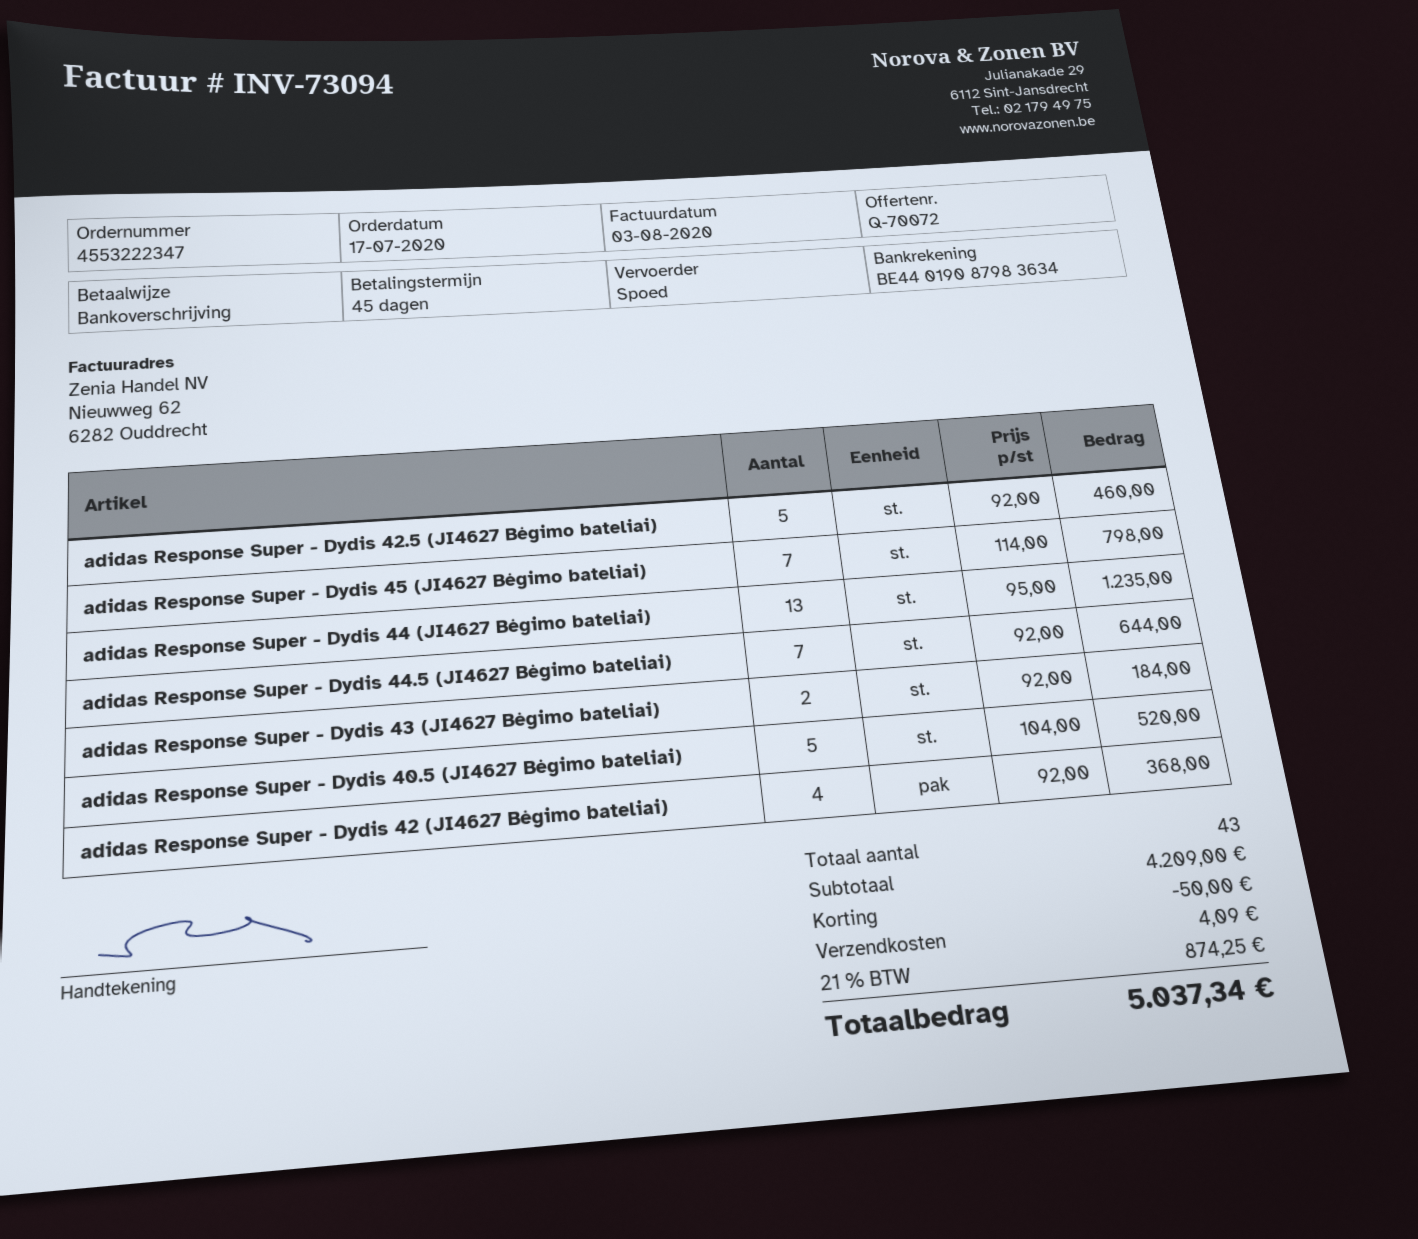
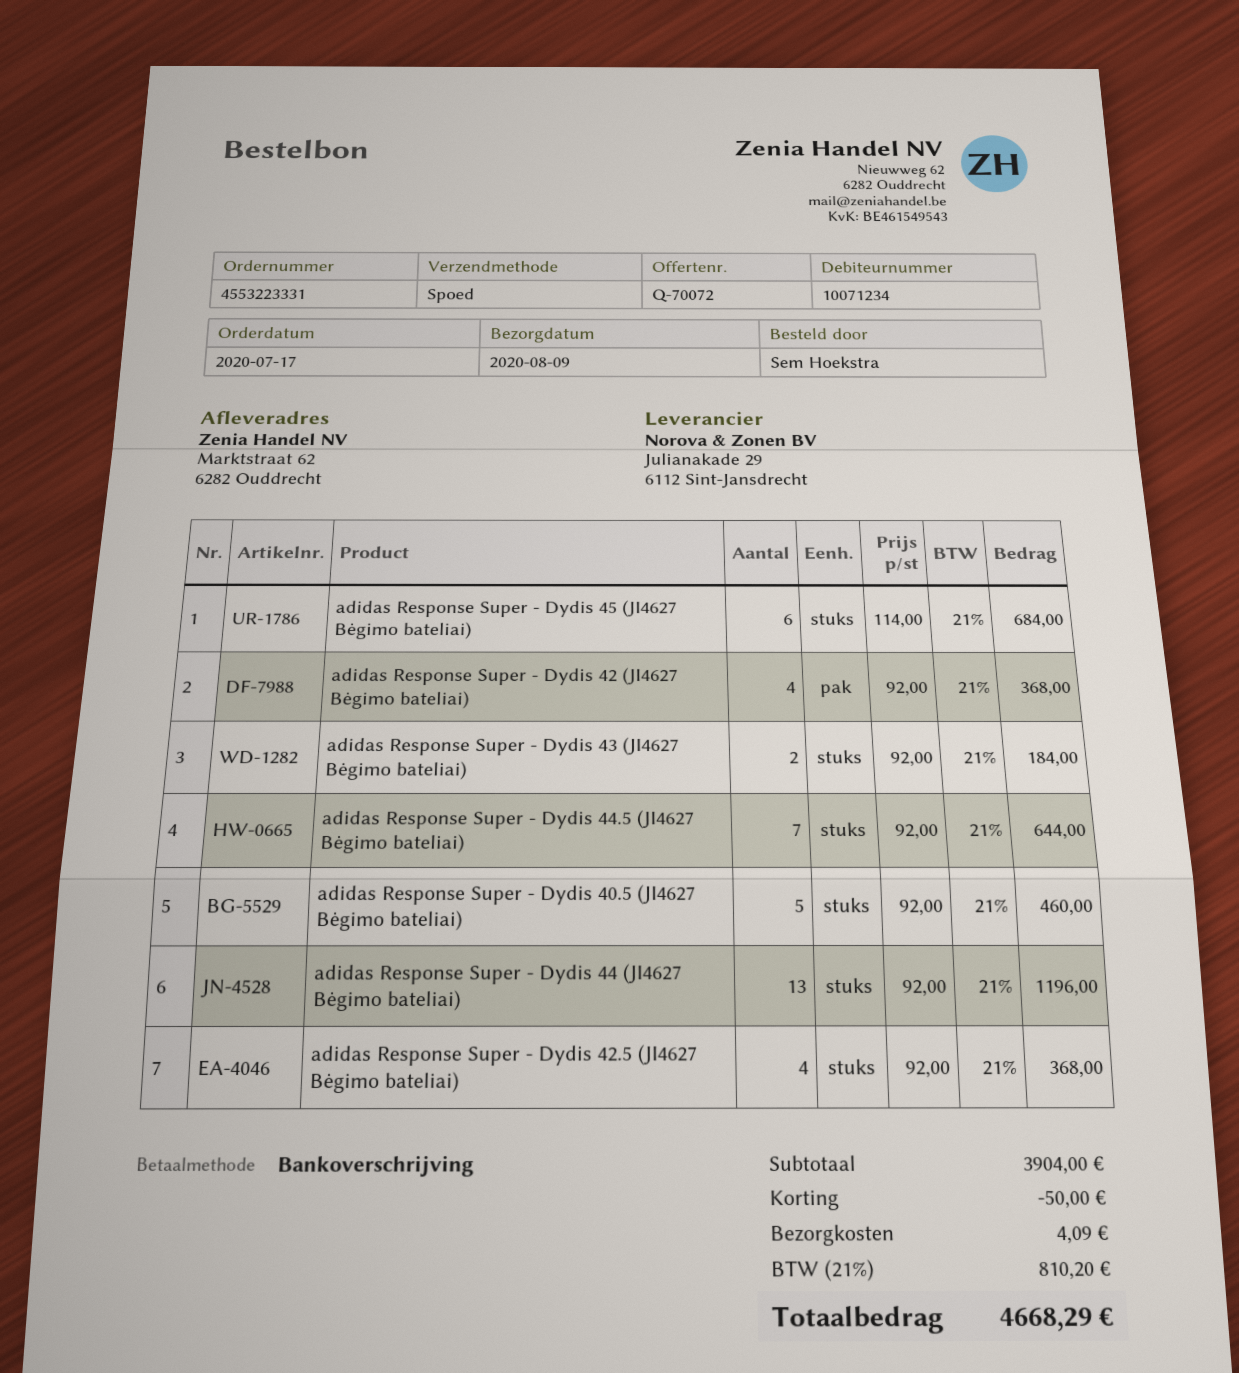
order number: 4553222347 -> 4553223331
adidas Response Super - Dydis 42.5 (JI4627 Bėgimo bateliai): 5 x 92.00 = 460.00 -> 4 x 92.00 = 368.00
adidas Response Super - Dydis 45 (JI4627 Bėgimo bateliai): 7 x 114.00 = 798.00 -> 6 x 114.00 = 684.00
adidas Response Super - Dydis 44 (JI4627 Bėgimo bateliai): 13 x 95.00 = 1235.00 -> 13 x 92.00 = 1196.00
adidas Response Super - Dydis 40.5 (JI4627 Bėgimo bateliai): 5 x 104.00 = 520.00 -> 5 x 92.00 = 460.00
subtotal: 4209.00 -> 3904.00
tax: 21% = 874.25 -> 21% = 810.20
total: 5037.34 -> 4668.29

